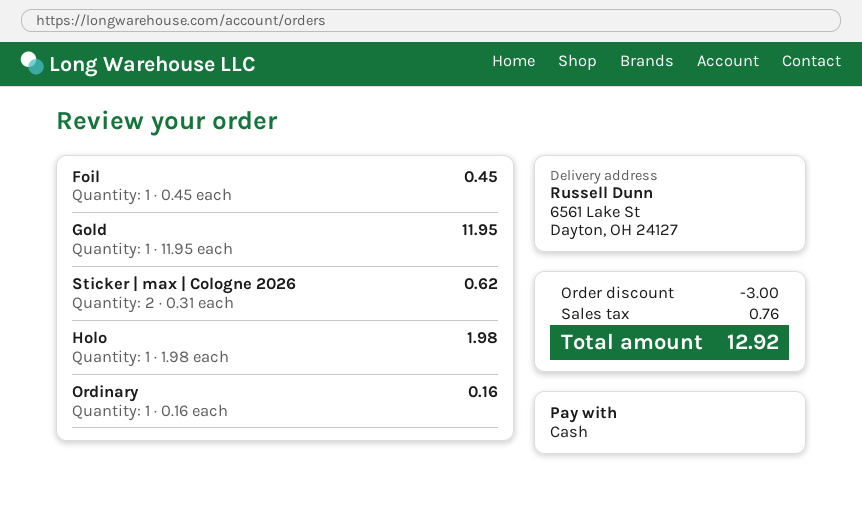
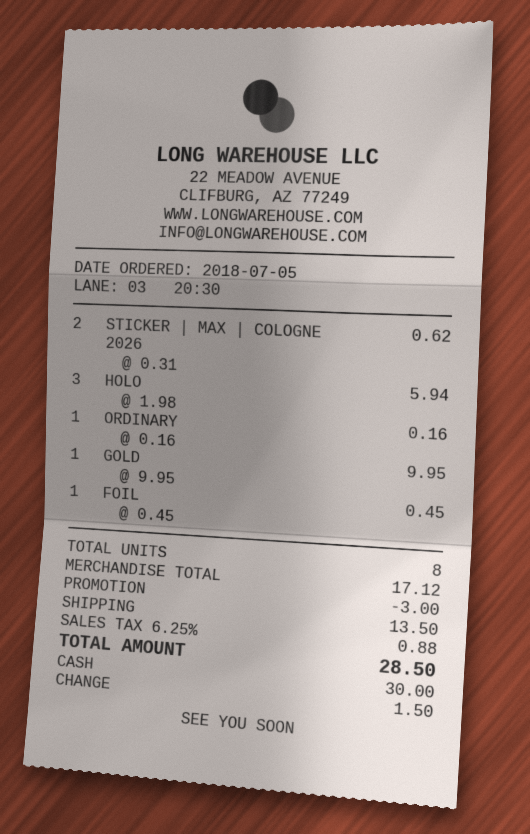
Gold: 1 x 11.95 = 11.95 -> 1 x 9.95 = 9.95
Holo: 1 x 1.98 = 1.98 -> 3 x 1.98 = 5.94
shipping: none -> 13.50
tax: 0.76 -> 0.88
total: 12.92 -> 28.50

